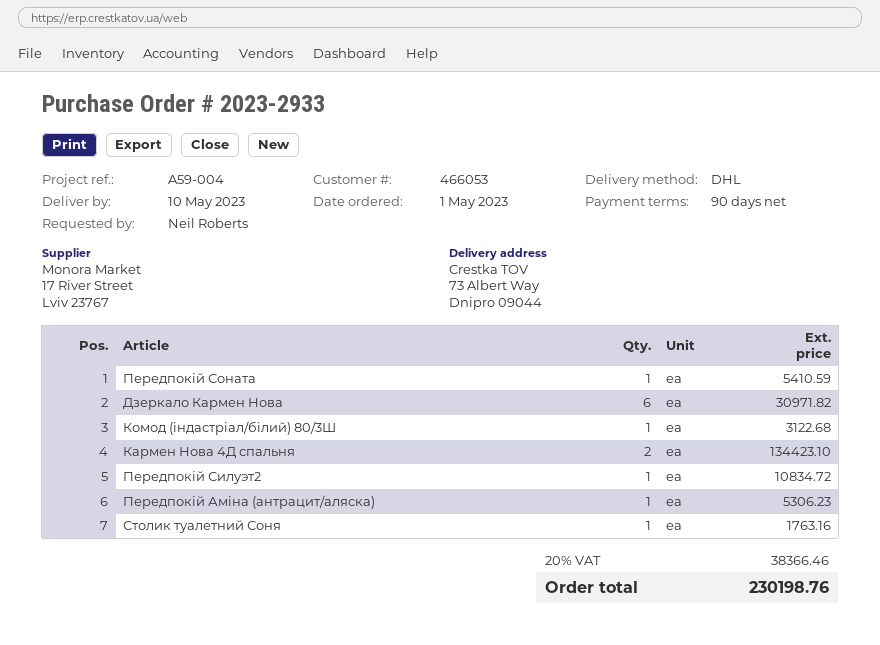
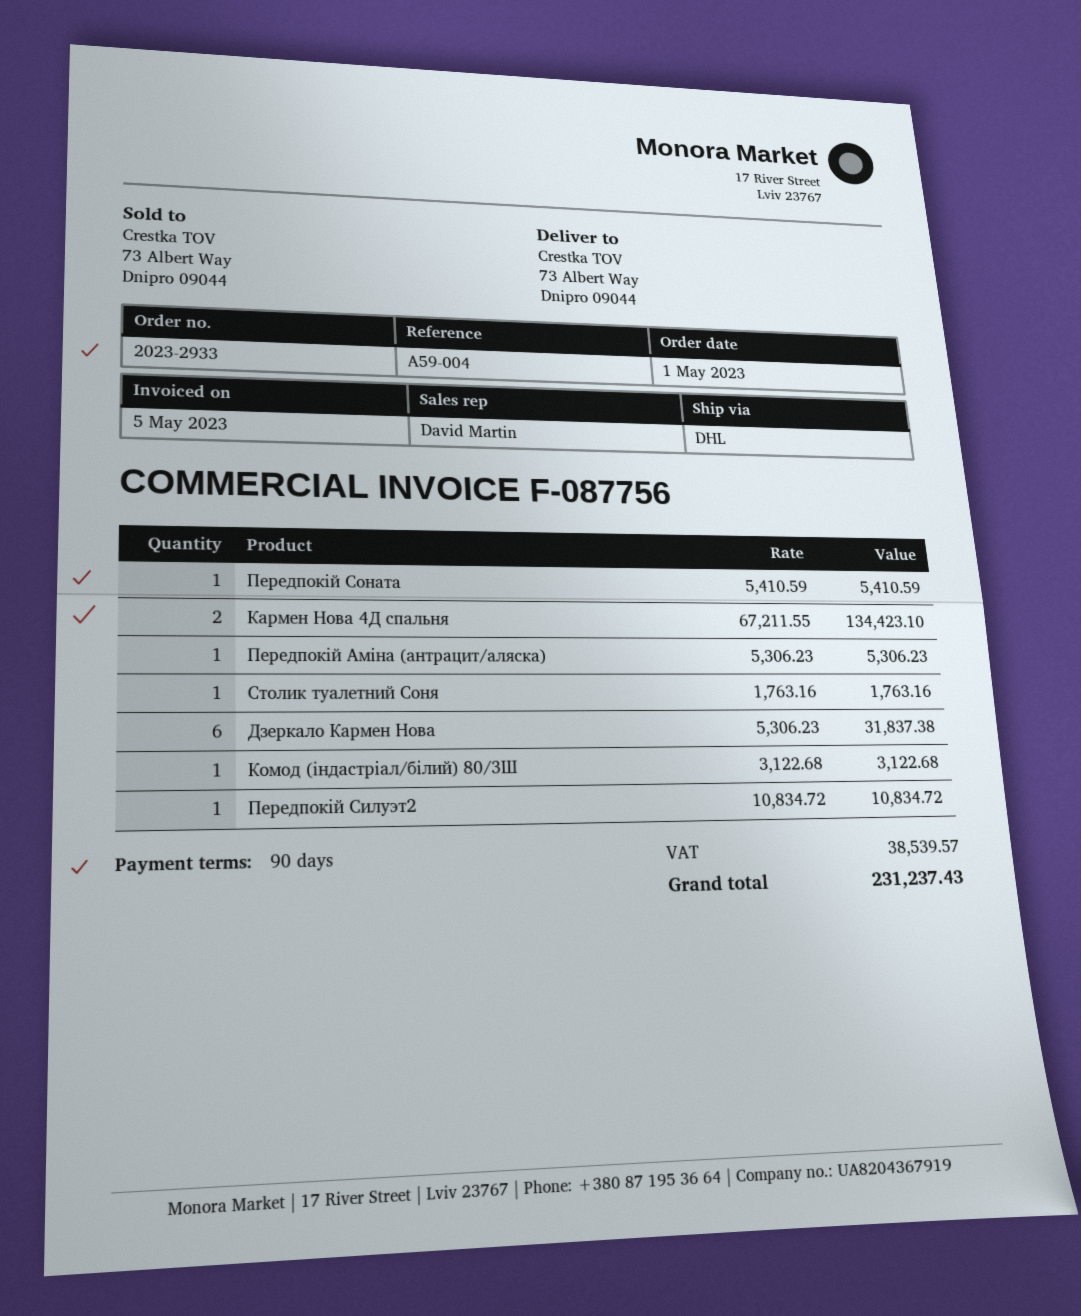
Дзеркало Кармен Нова: 6 for 30971.82 -> 6 for 31837.38
tax: 38366.46 -> 38539.57
total: 230198.76 -> 231237.43

